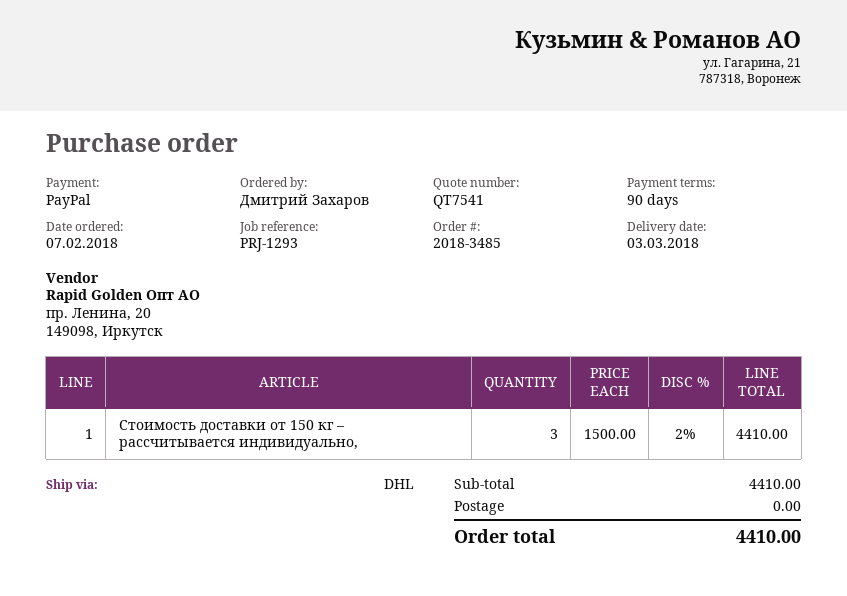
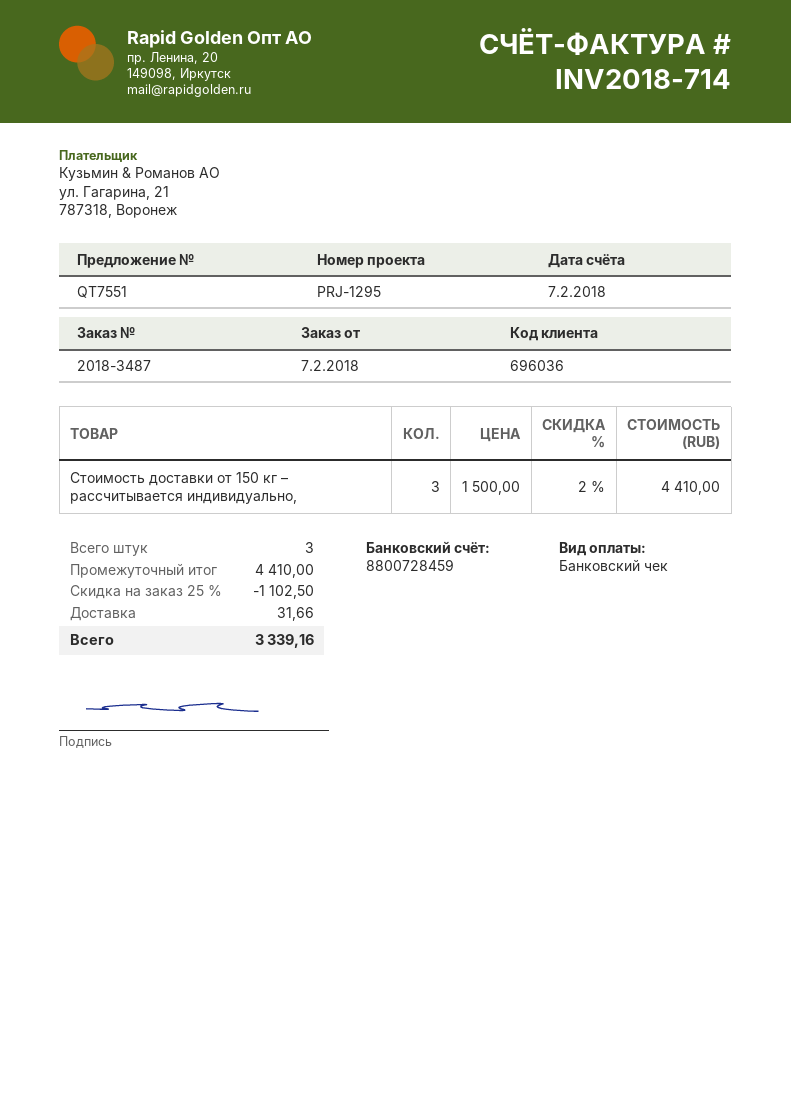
quote number: QT7541 -> QT7551
order number: 2018-3485 -> 2018-3487
reference: PRJ-1293 -> PRJ-1295
payment method: PayPal -> cheque
discount: none -> 25% = 1102.50
shipping: 0.00 -> 31.66
total: 4410.00 -> 3339.16

